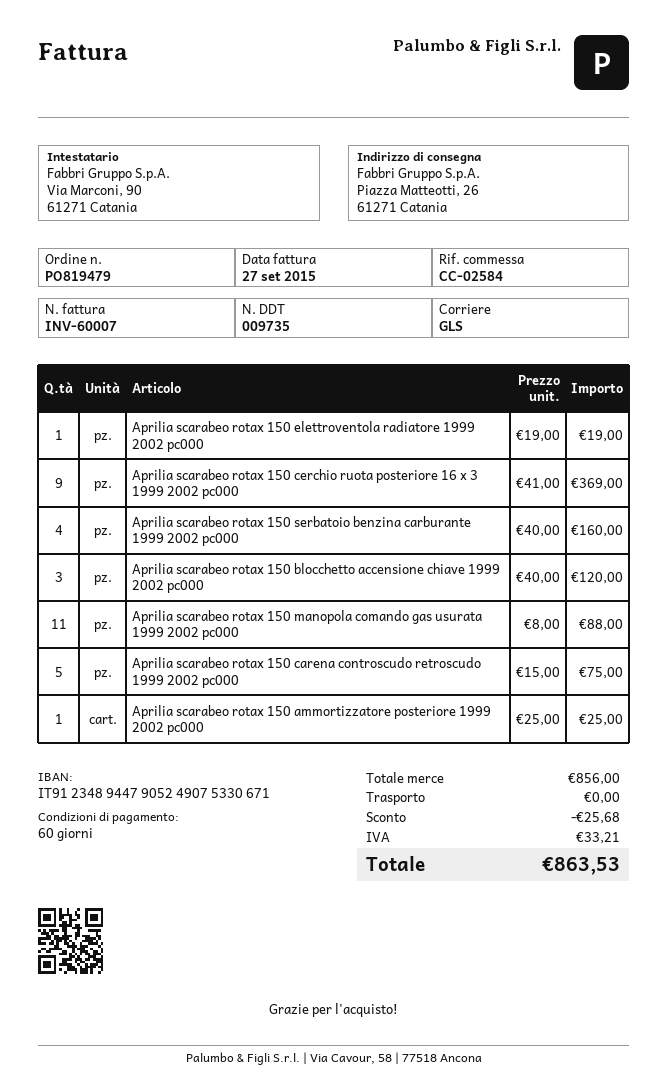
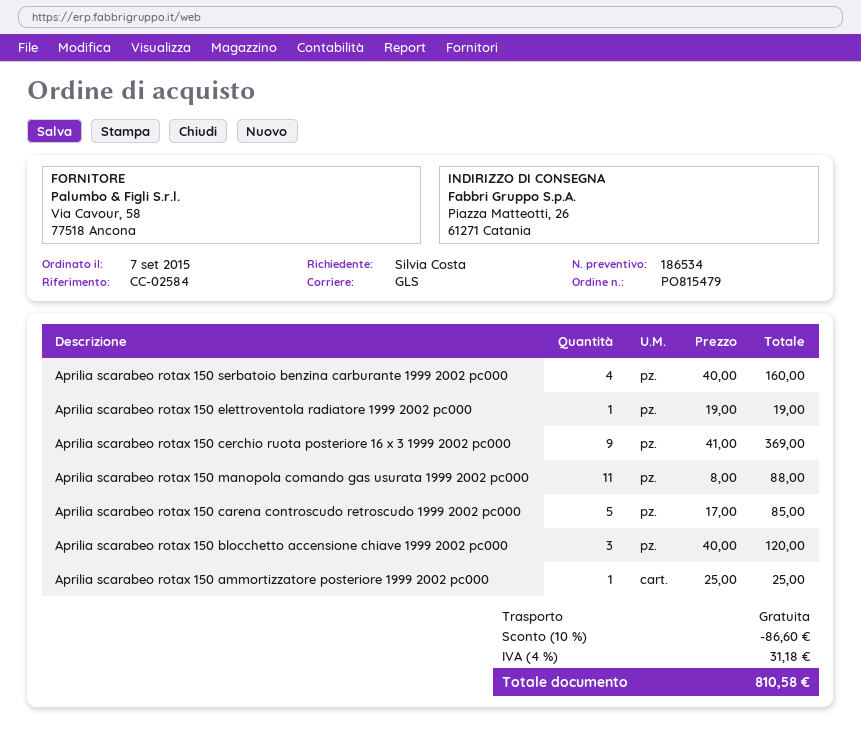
order number: PO819479 -> PO815479
Aprilia scarabeo rotax 150 carena controscudo retroscudo 1999 2002 pc000: 5 x 15.00 = 75.00 -> 5 x 17.00 = 85.00
discount: 25.68 -> 86.60
tax: 33.21 -> 31.18
total: 863.53 -> 810.58

